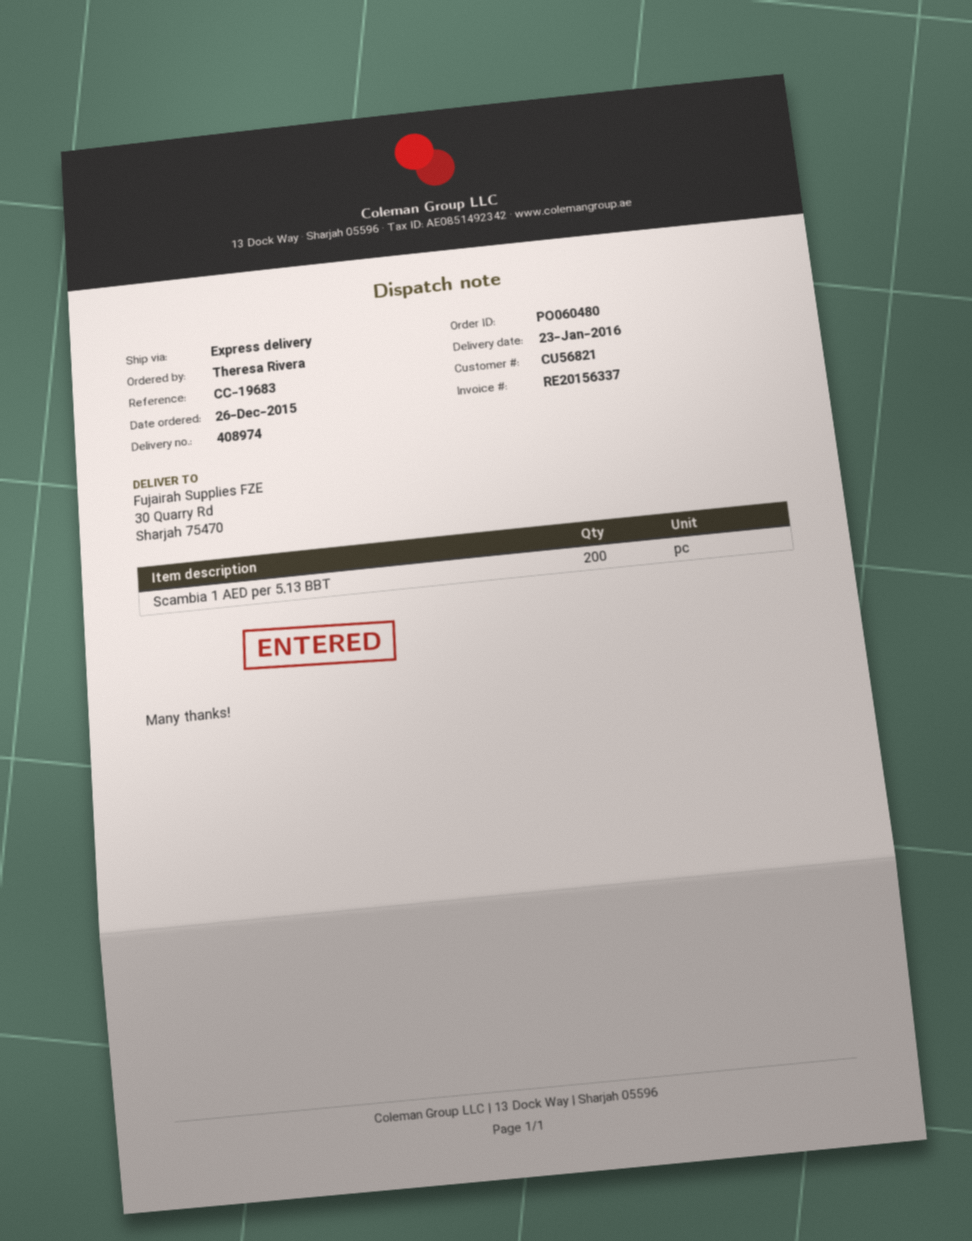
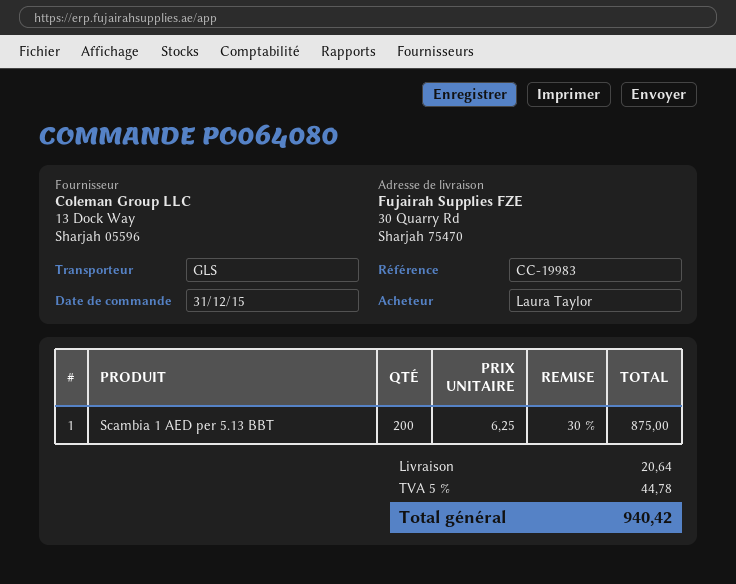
order number: PO060480 -> PO064080
order date: 2015-12-26 -> 2015-12-31
reference: CC-19683 -> CC-19983
ordered by: Theresa Rivera -> Laura Taylor
shipping method: express -> GLS

